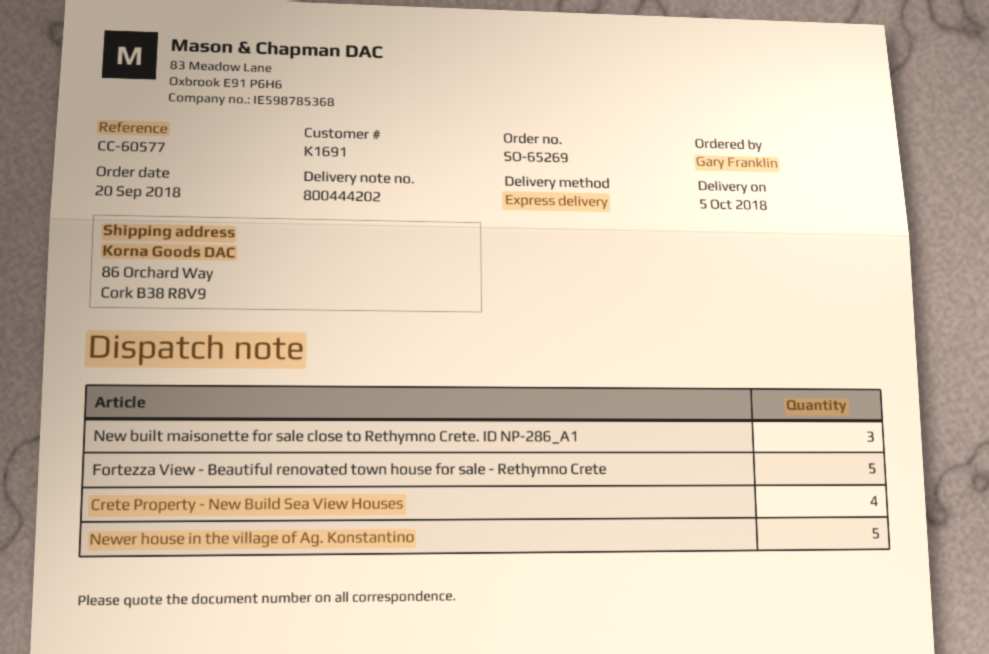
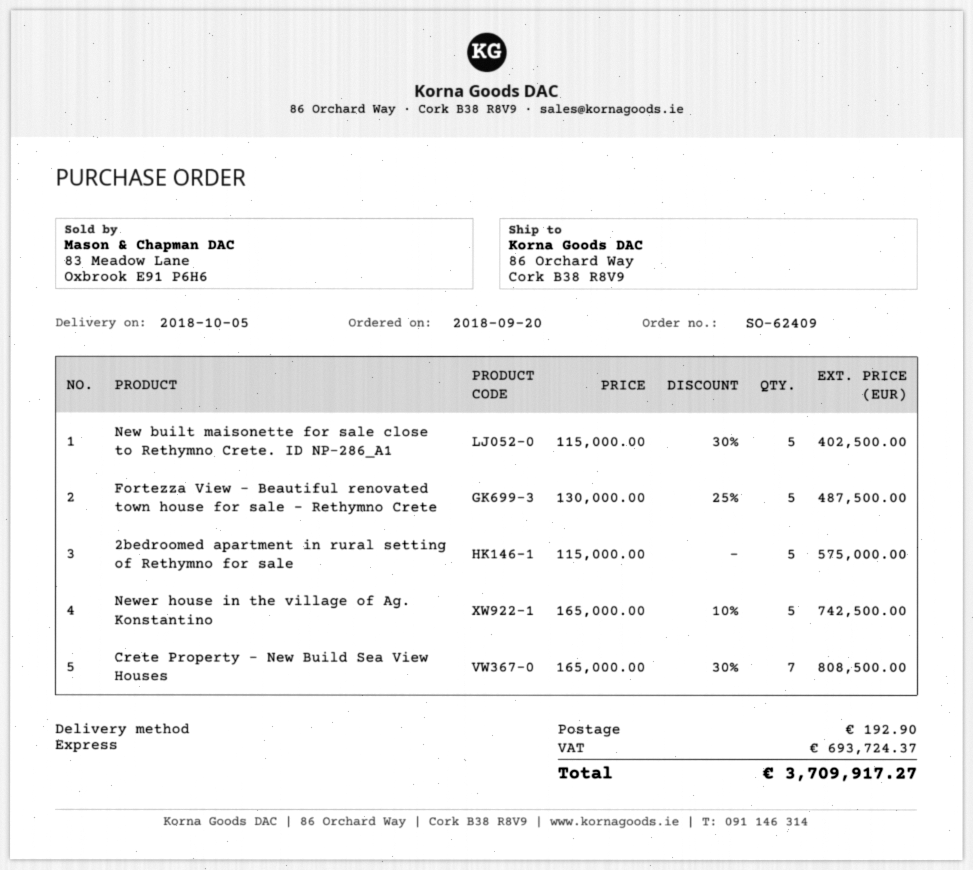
order number: SO-65269 -> SO-62409
New built maisonette for sale close to Rethymno Crete. ID NP-286_A1: 3 -> 5
Crete Property - New Build Sea View Houses: 4 -> 7
2bedroomed apartment in rural setting of Rethymno for sale: none -> 5

